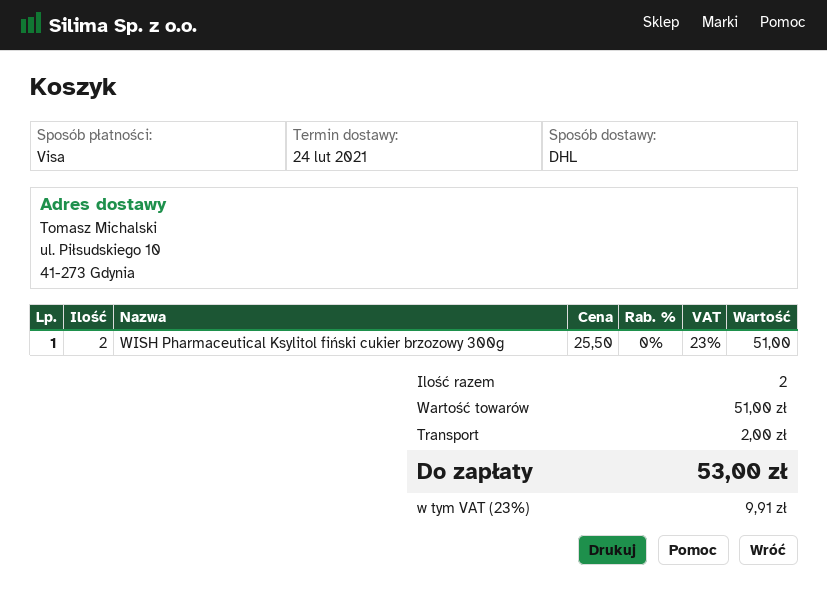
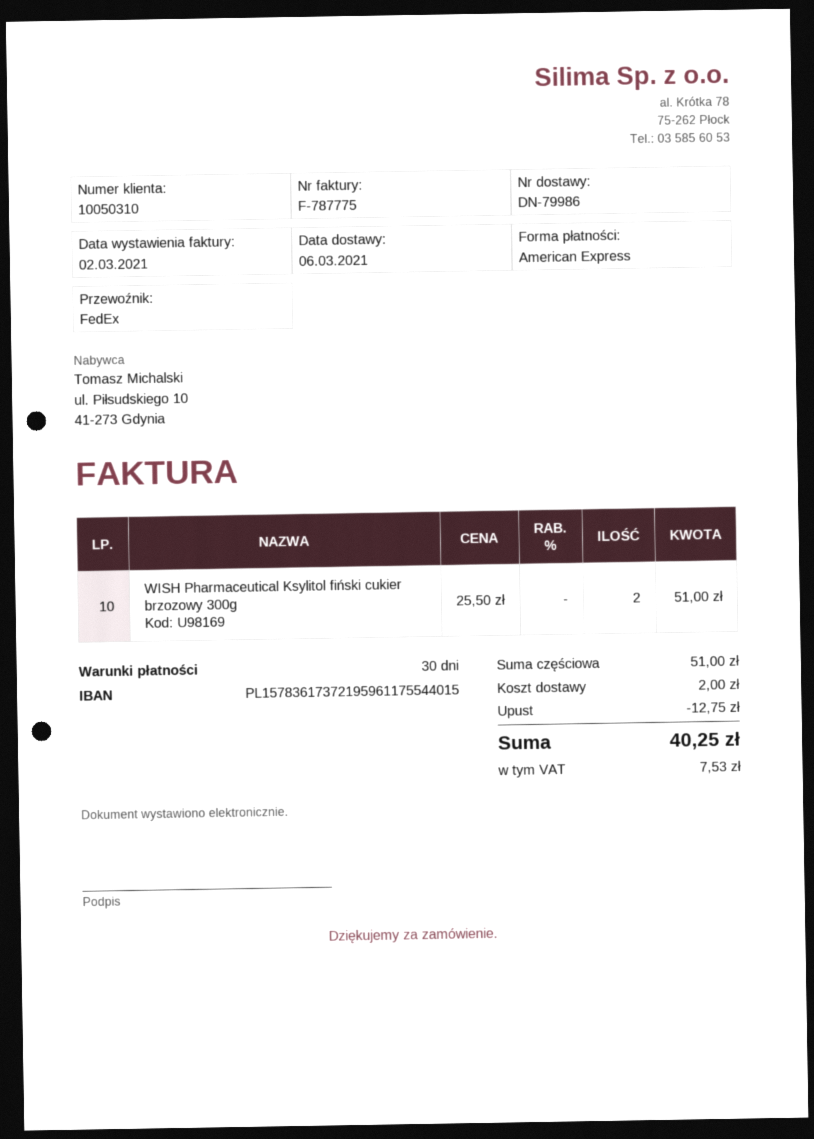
delivery date: 2021-02-24 -> 2021-03-06
payment method: Visa -> American Express
shipping method: DHL -> FedEx
discount: none -> 12.75
tax: 9.91 -> 7.53
total: 53.00 -> 40.25

